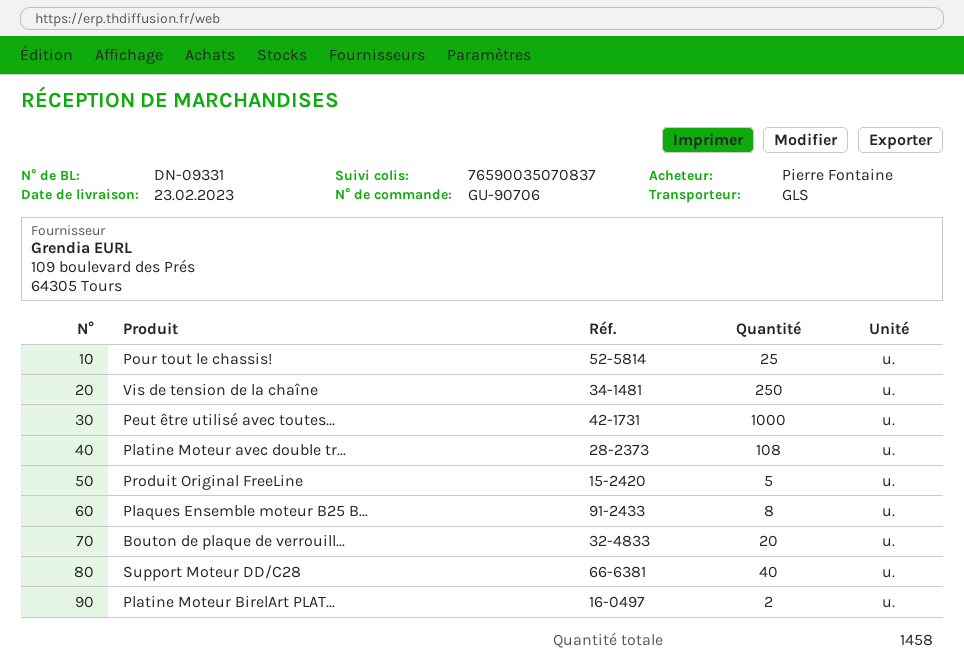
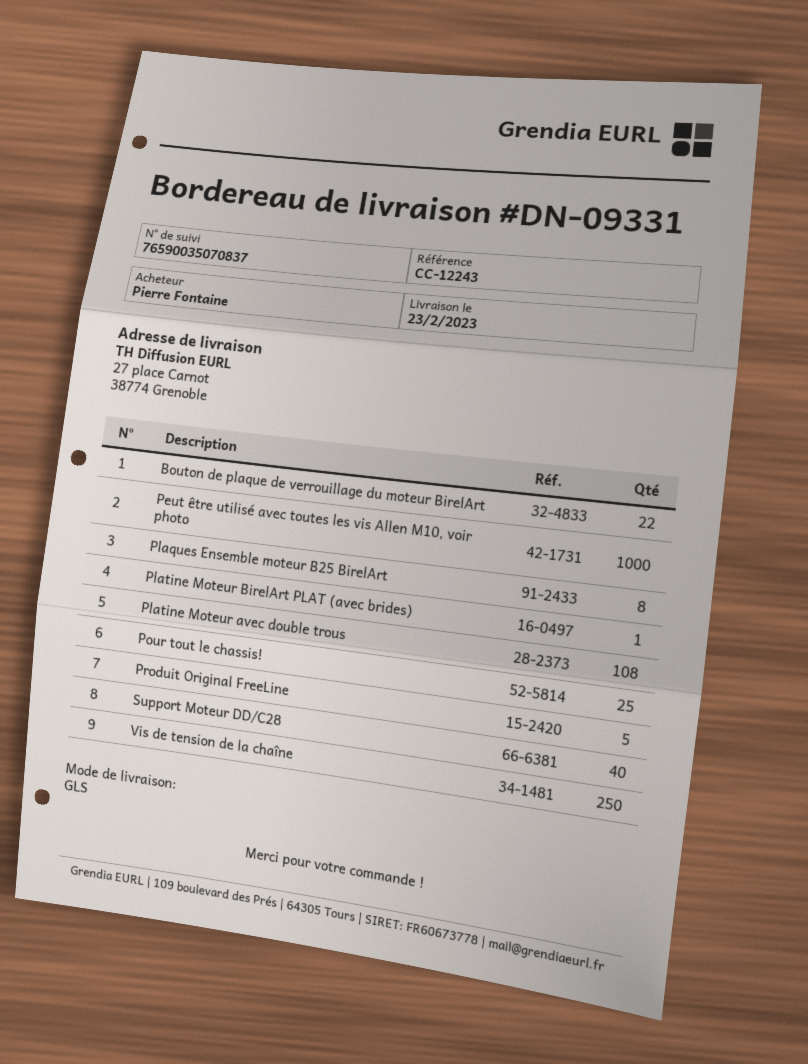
Bouton de plaque de verrouill...: 20 -> 22
Platine Moteur BirelArt PLAT...: 2 -> 1

